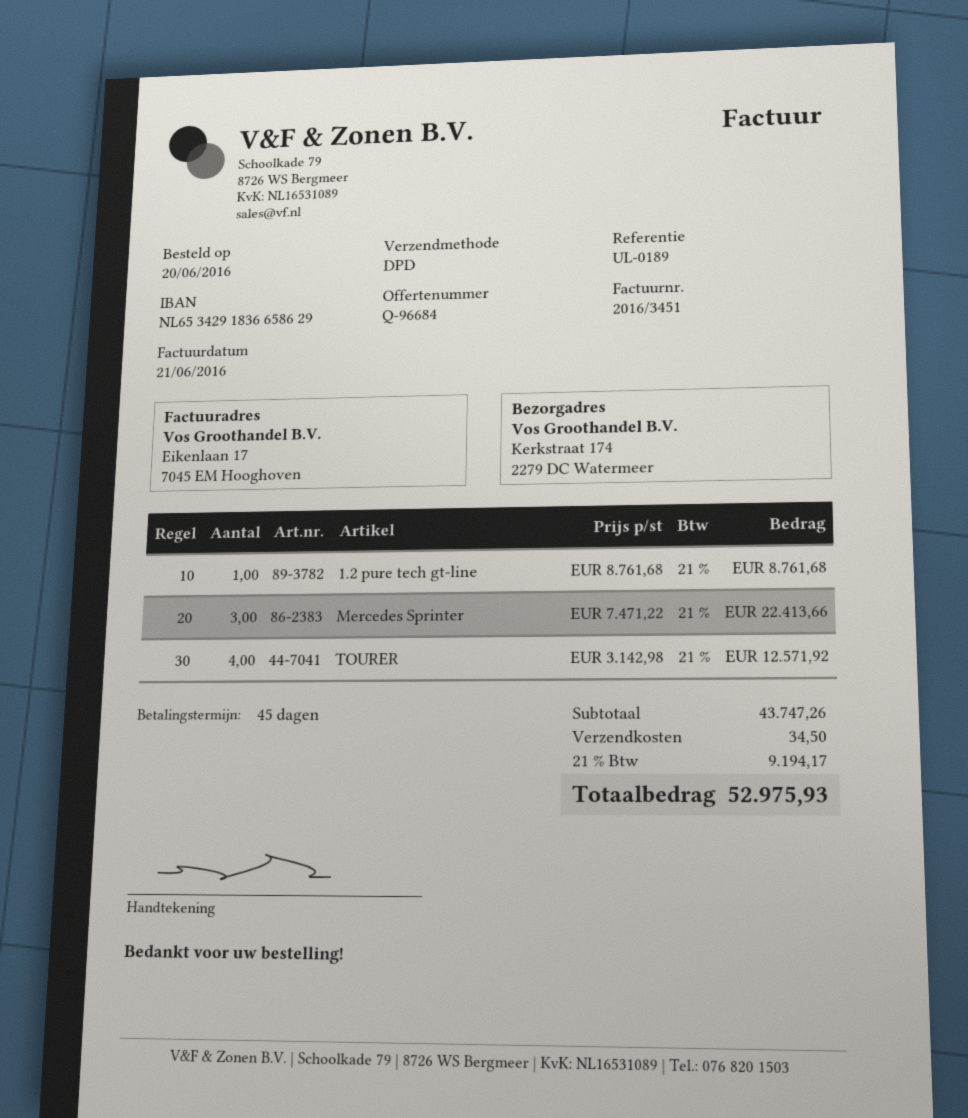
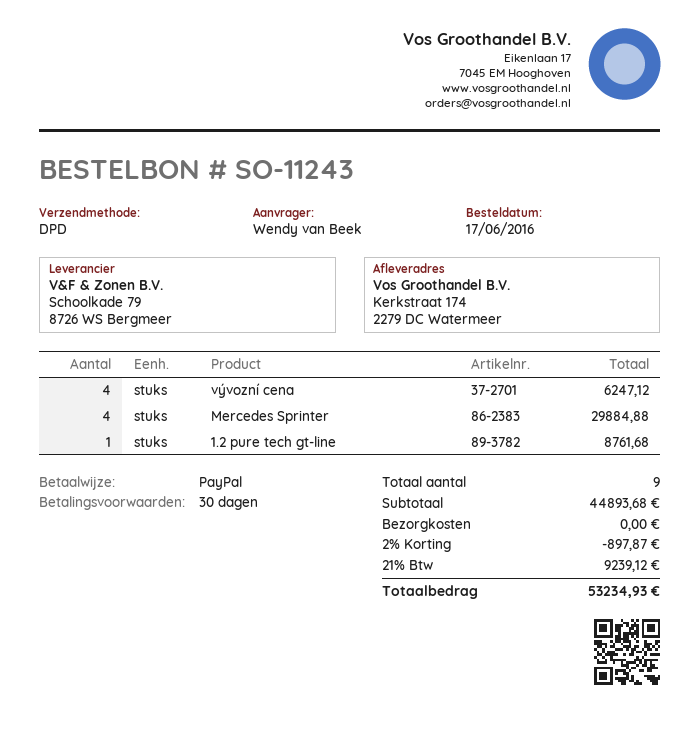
order date: 2016-06-20 -> 2016-06-17
payment terms: 45 days -> 30 days
Mercedes Sprinter: 3 for 22413.66 -> 4 for 29884.88
TOURER: 4 for 12571.92 -> none
vývozní cena: none -> 4 for 6247.12
subtotal: 43747.26 -> 44893.68
discount: none -> 2% = 897.87
shipping: 34.50 -> 0.00
tax: 21% = 9194.17 -> 21% = 9239.12
total: 52975.93 -> 53234.93

